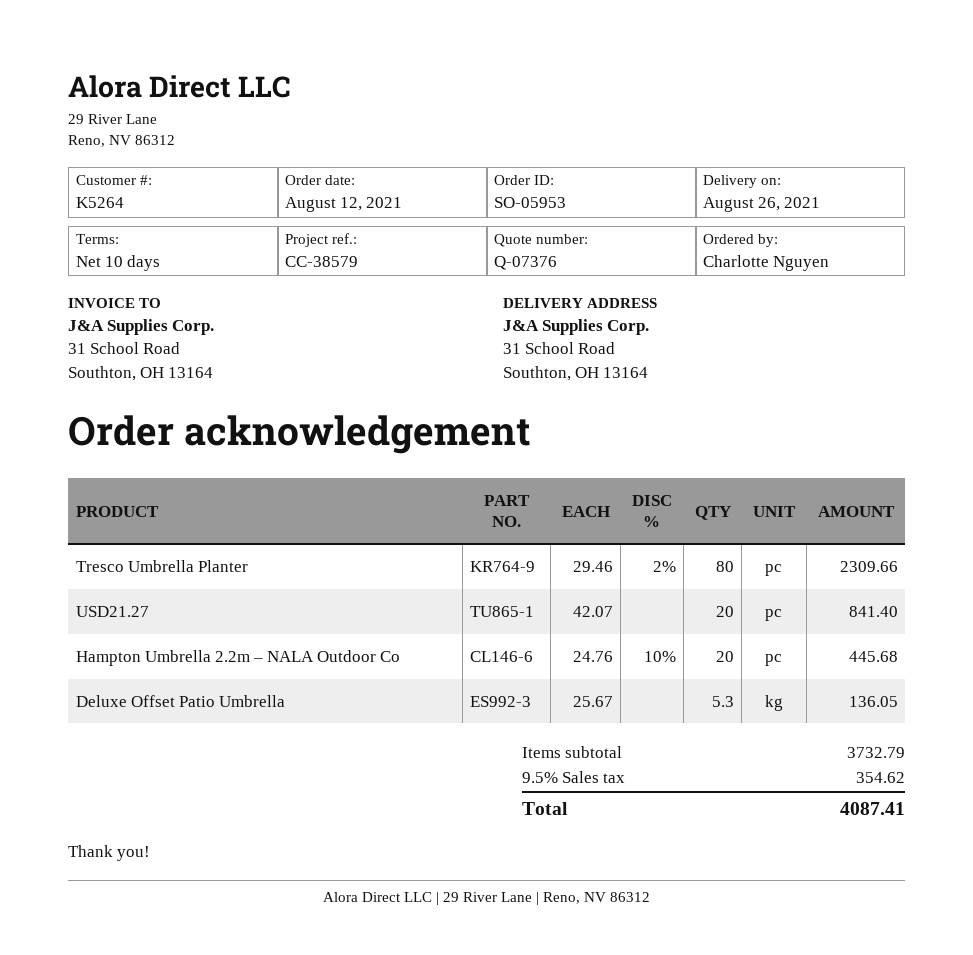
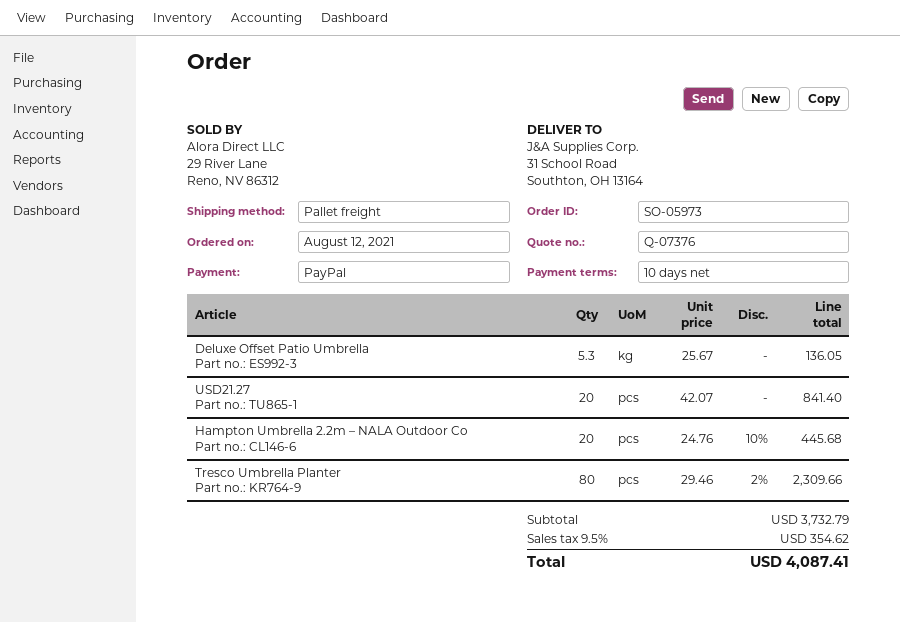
order number: SO-05953 -> SO-05973

